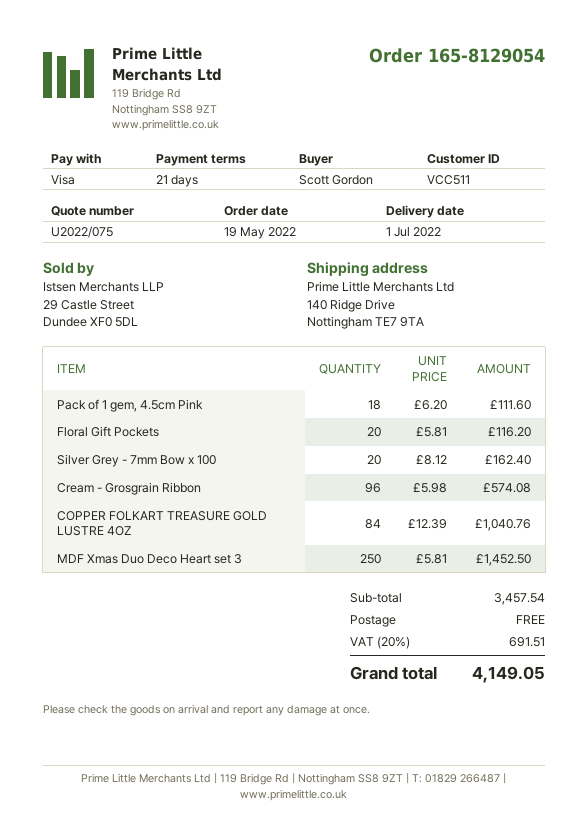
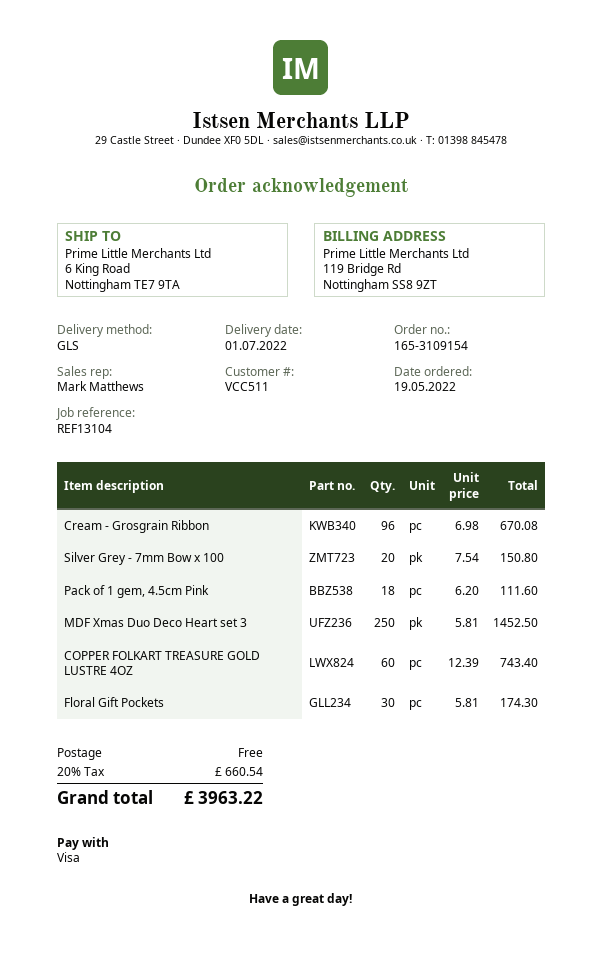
order number: 165-8129054 -> 165-3109154
ship to: 140 Ridge Drive, Nottingham TE7 9TA -> 6 King Road, Nottingham TE7 9TA
Floral Gift Pockets: 20 x 5.81 = 116.20 -> 30 x 5.81 = 174.30
Silver Grey - 7mm Bow x 100: 20 x 8.12 = 162.40 -> 20 x 7.54 = 150.80
Cream - Grosgrain Ribbon: 96 x 5.98 = 574.08 -> 96 x 6.98 = 670.08
COPPER FOLKART TREASURE GOLD LUSTRE 4OZ: 84 x 12.39 = 1040.76 -> 60 x 12.39 = 743.40
tax: 20% = 691.51 -> 20% = 660.54
total: 4149.05 -> 3963.22

